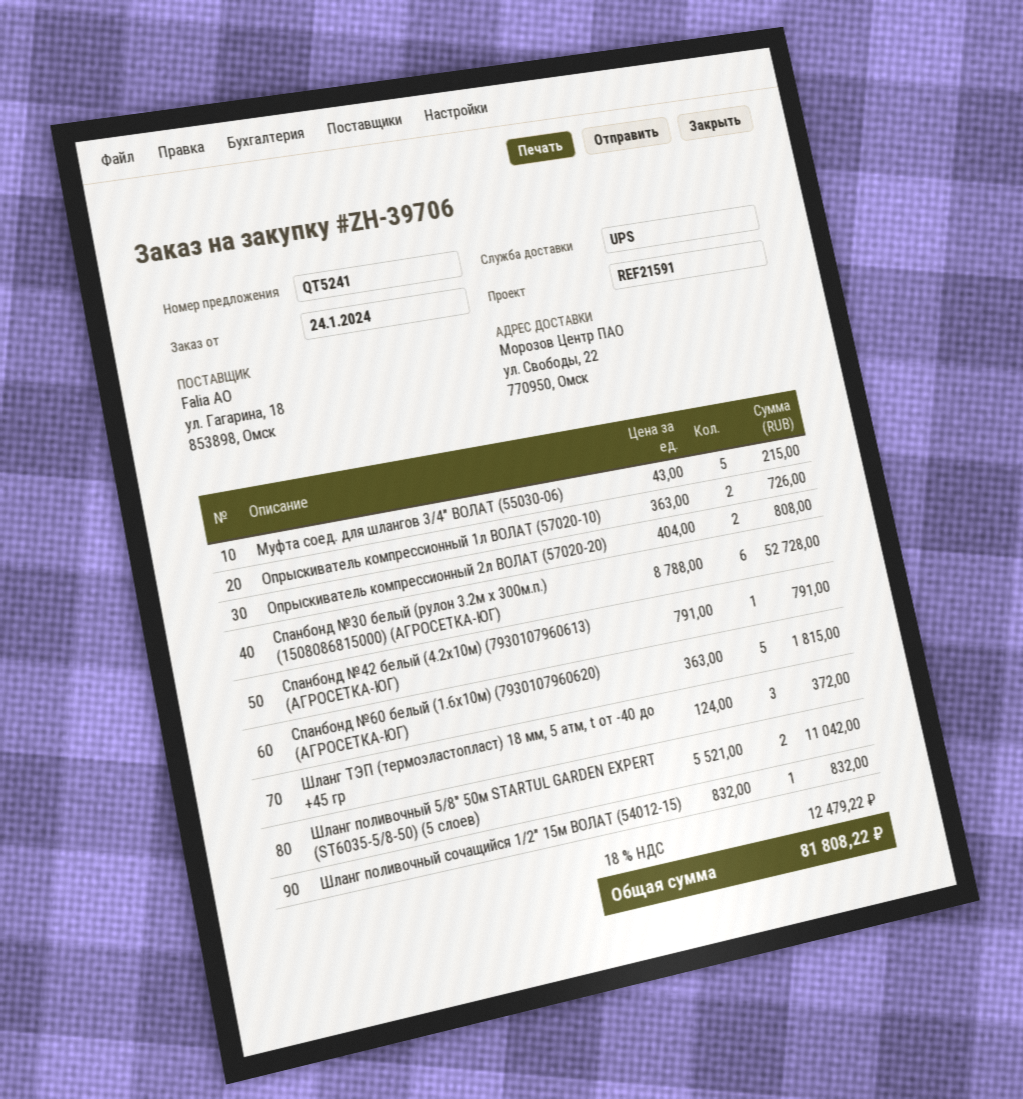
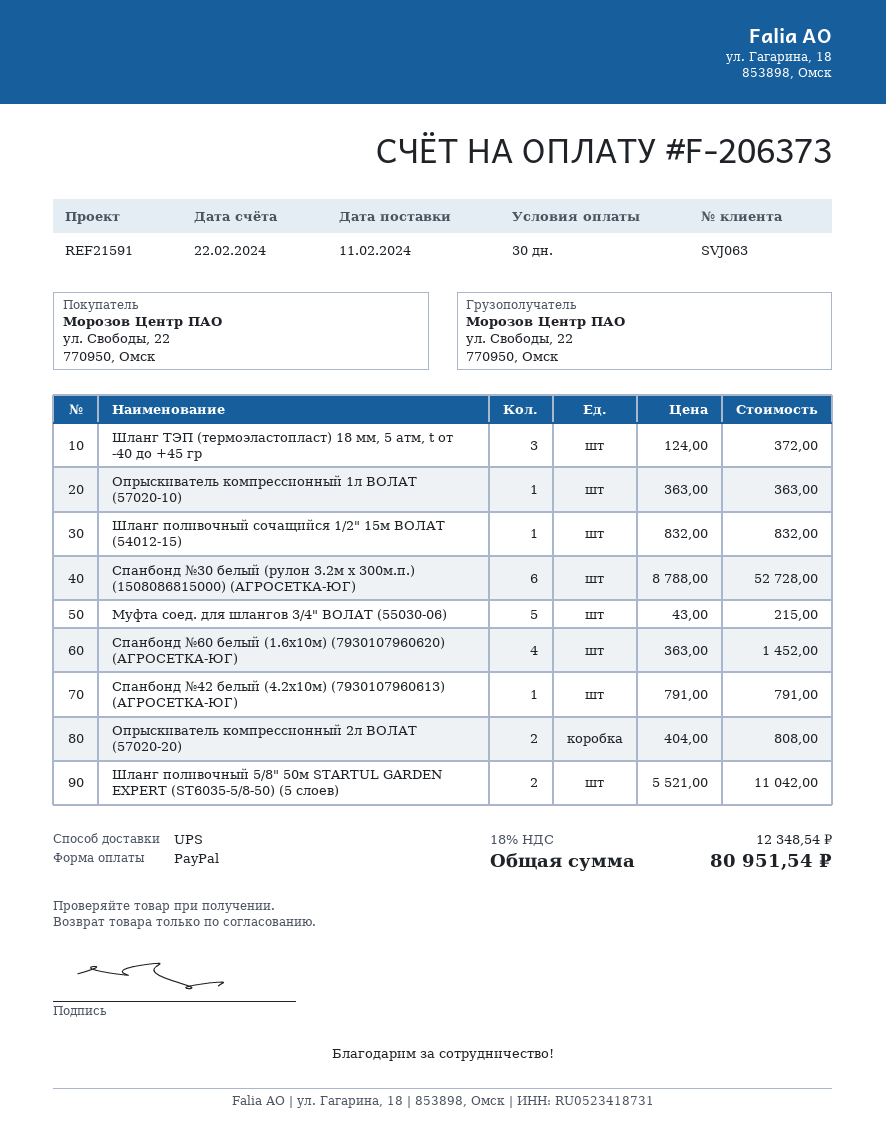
Опрыскиватель компрессионный 1л ВОЛАТ (57020-10): 2 x 363.00 = 726.00 -> 1 x 363.00 = 363.00
Спанбонд №60 белый (1.6x10м) (7930107960620) (АГРОСЕТКА-ЮГ): 5 x 363.00 = 1815.00 -> 4 x 363.00 = 1452.00
tax: 18% = 12479.22 -> 18% = 12348.54
total: 81808.22 -> 80951.54

